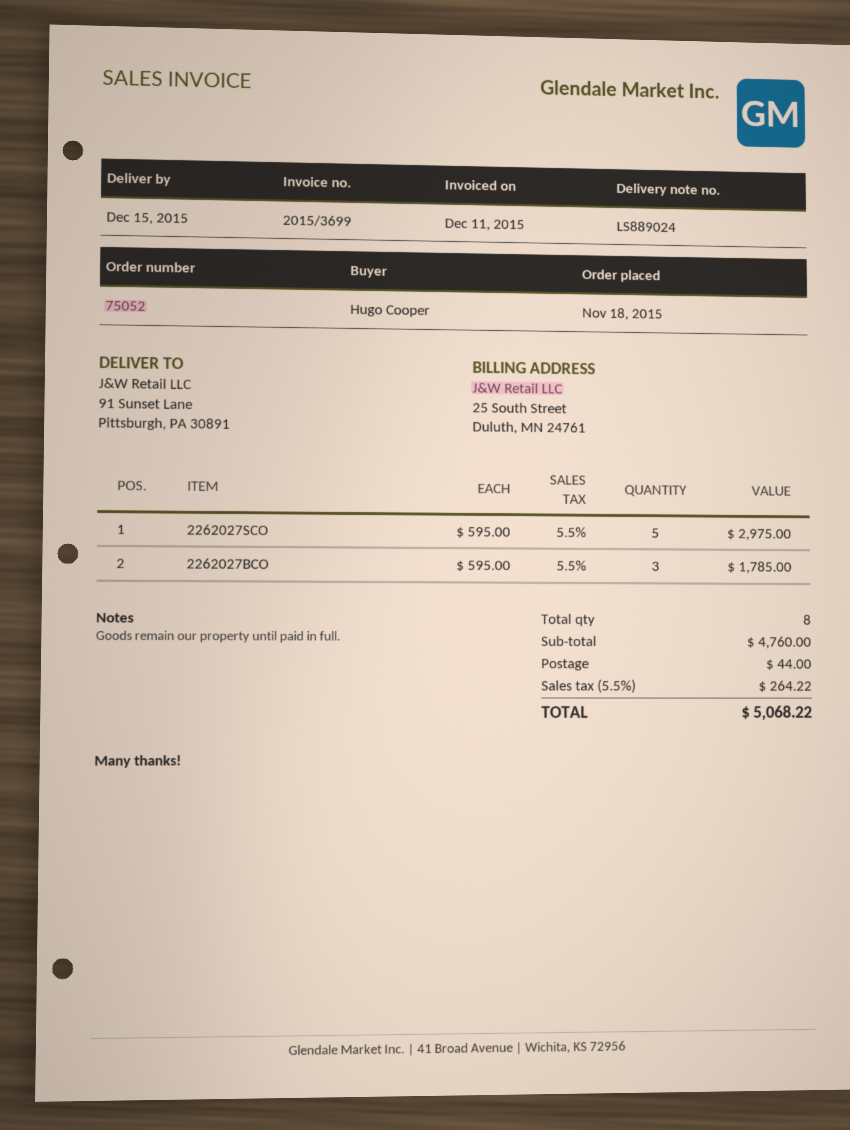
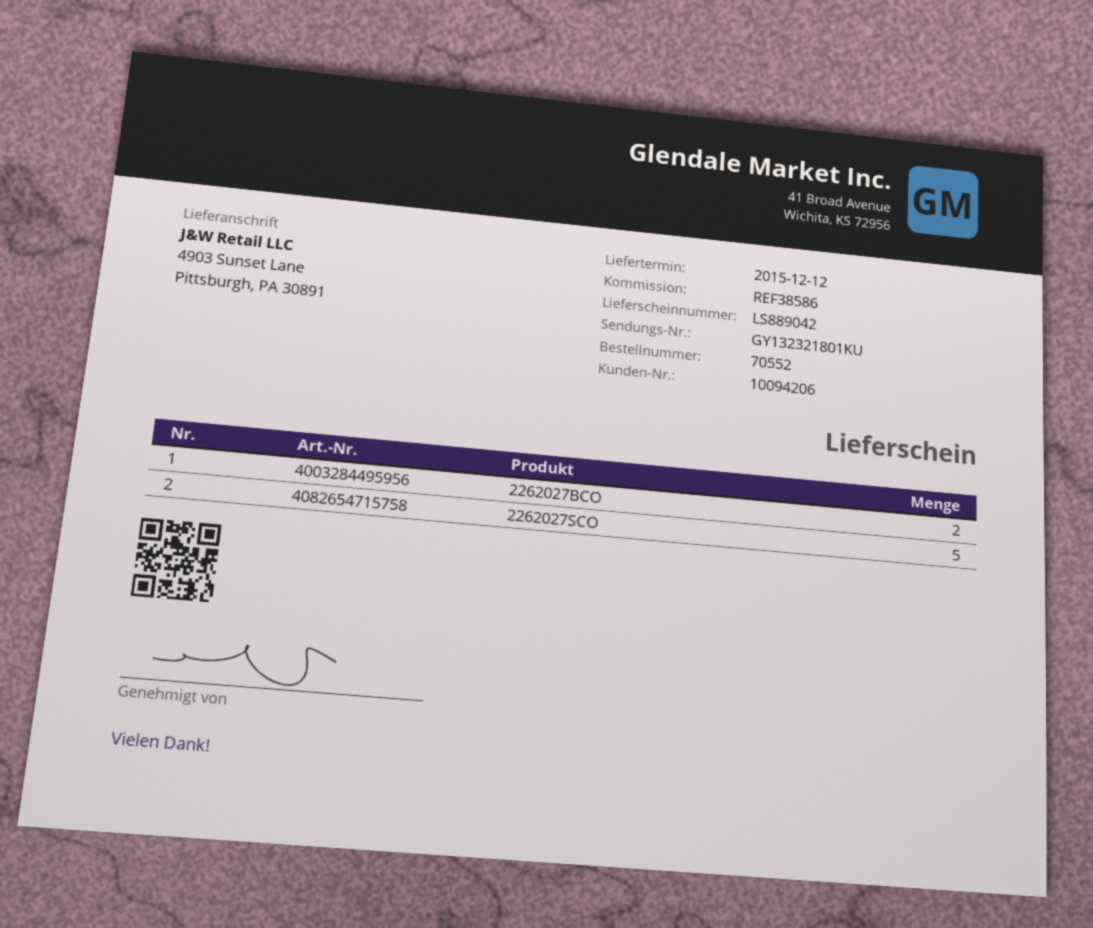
order number: 75052 -> 70552
delivery note number: LS889024 -> LS889042
delivery date: 2015-12-15 -> 2015-12-12
ship to: 91 Sunset Lane, Pittsburgh, PA 30891 -> 4903 Sunset Lane, Pittsburgh, PA 30891
2262027BCO: 3 -> 2

